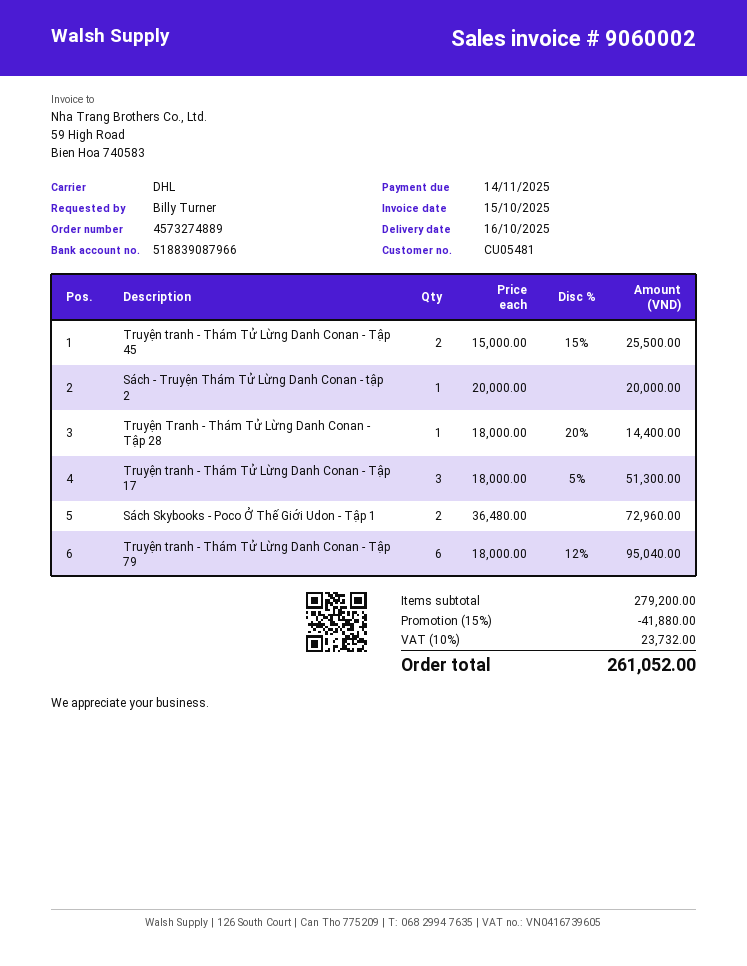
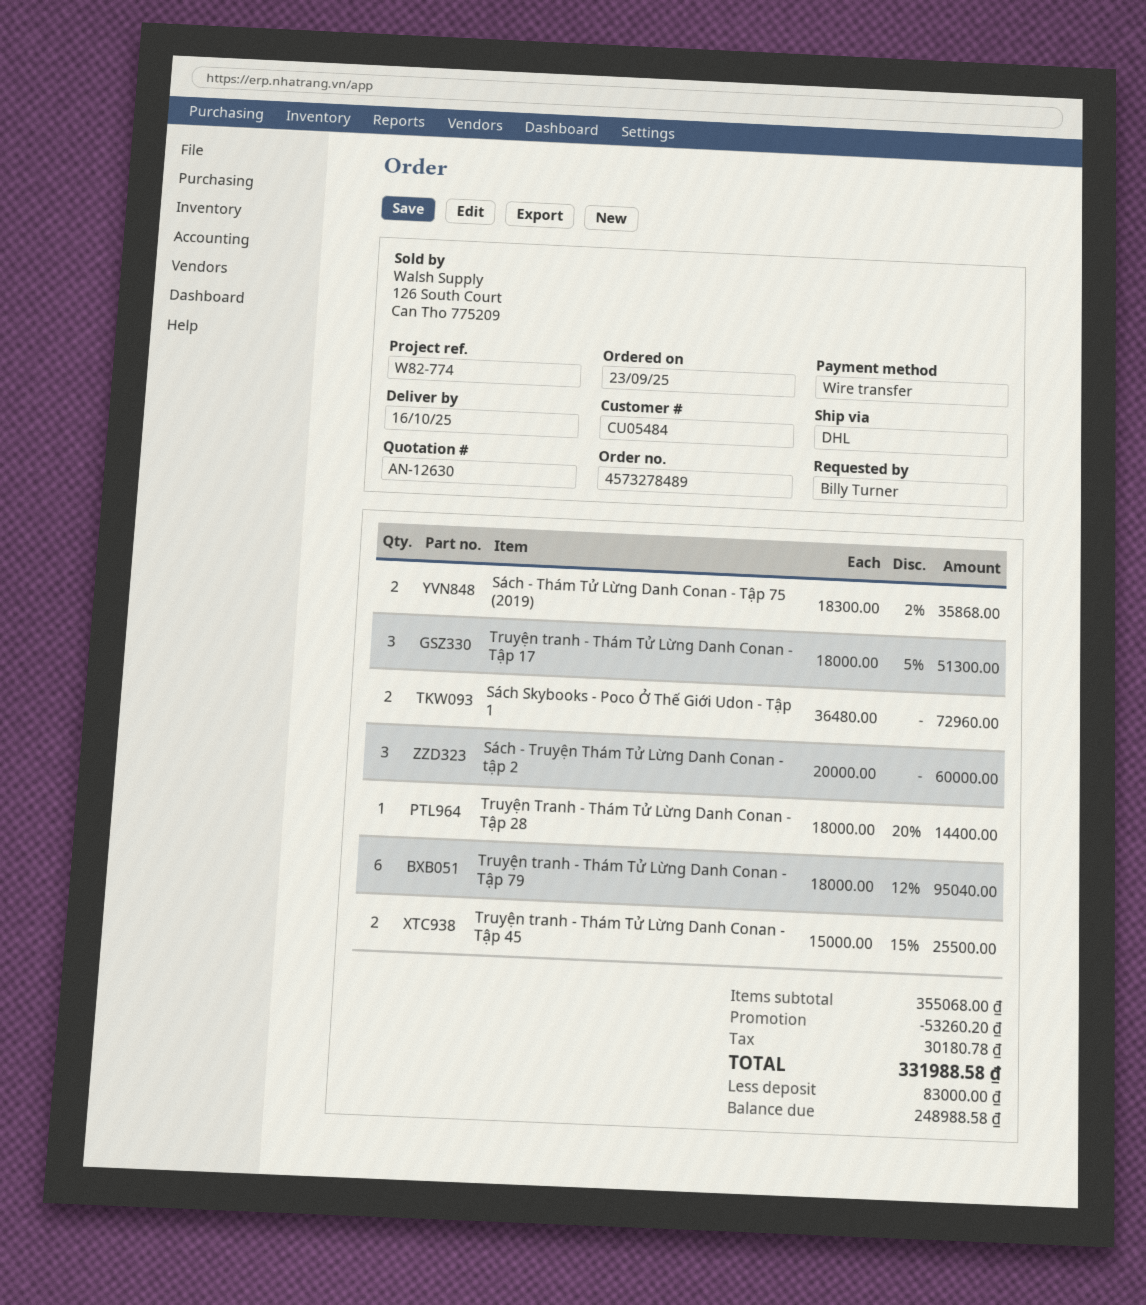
order number: 4573274889 -> 4573278489
customer number: CU05481 -> CU05484
Sách - Truyện Thám Tử Lừng Danh Conan - tập 2: 1 x 20000.00 = 20000.00 -> 3 x 20000.00 = 60000.00
Sách - Thám Tử Lừng Danh Conan - Tập 75 (2019): none -> 2 x 18300.00 - 2% = 35868.00
subtotal: 279200.00 -> 355068.00
discount: 41880.00 -> 53260.20
tax: 23732.00 -> 30180.78
total: 261052.00 -> 331988.58

